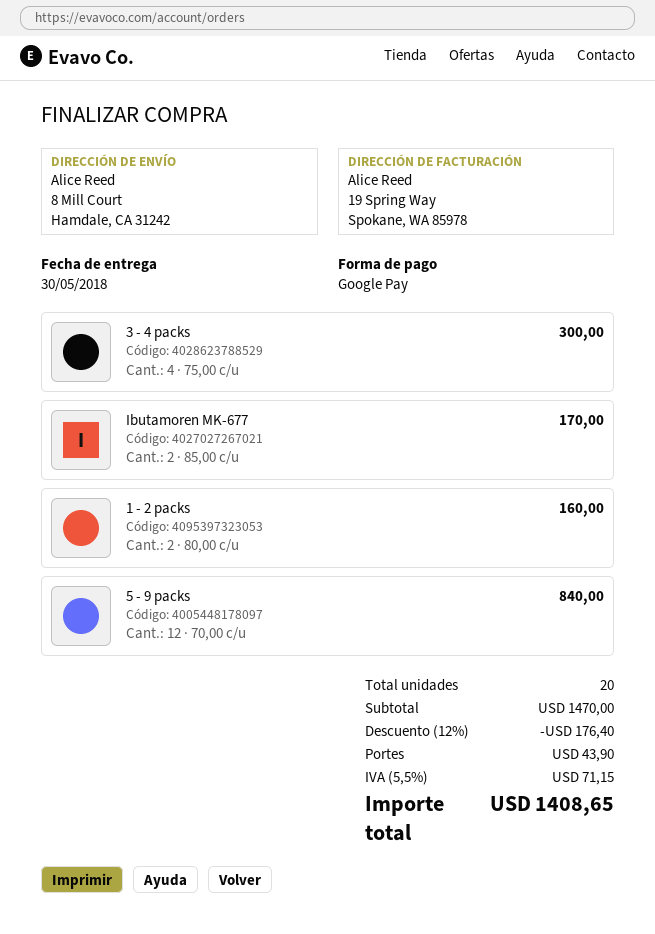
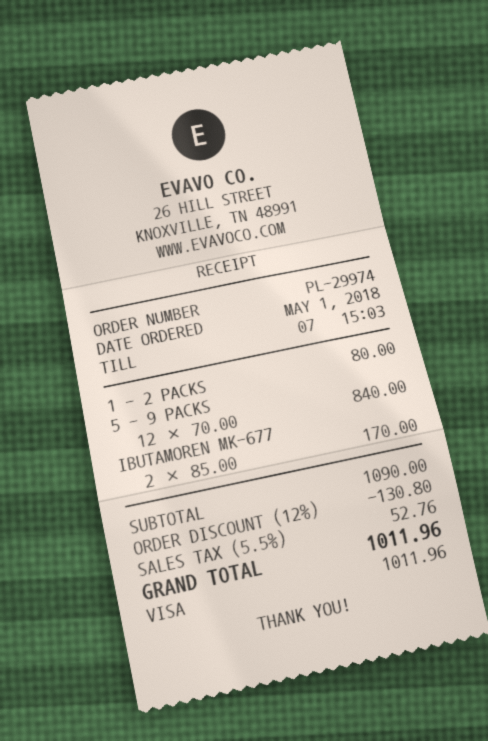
payment method: Google Pay -> Visa
3 - 4 packs: 4 x 75.00 = 300.00 -> none
1 - 2 packs: 2 x 80.00 = 160.00 -> 1 x 80.00 = 80.00
subtotal: 1470.00 -> 1090.00
discount: 12% = 176.40 -> 12% = 130.80
shipping: 43.90 -> none
tax: 5.5% = 71.15 -> 5.5% = 52.76
total: 1408.65 -> 1011.96

